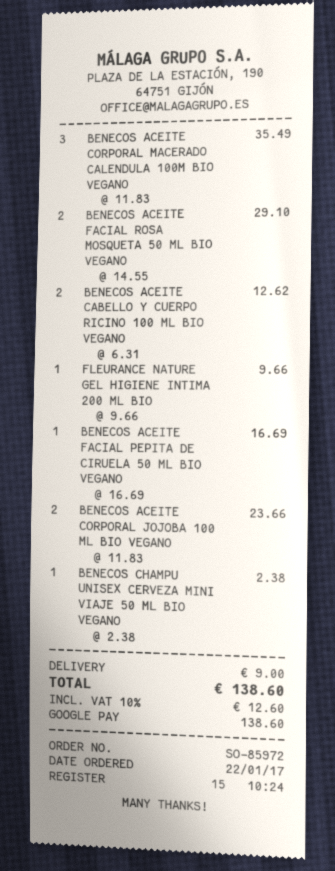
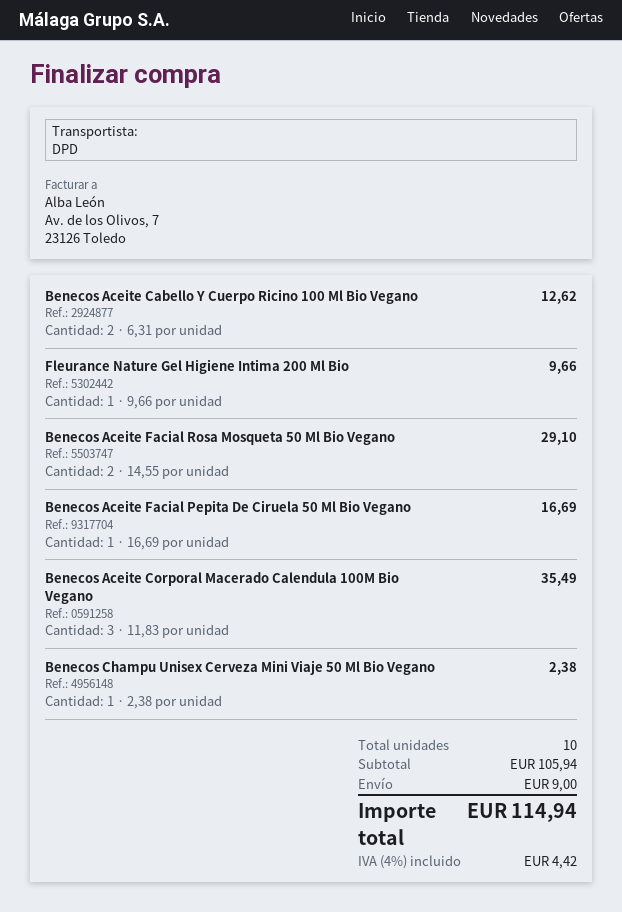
BENECOS ACEITE CORPORAL JOJOBA 100 ML BIO VEGANO: 2 x 11.83 = 23.66 -> none
tax: 10% = 12.60 -> 4% = 4.42
total: 138.60 -> 114.94

